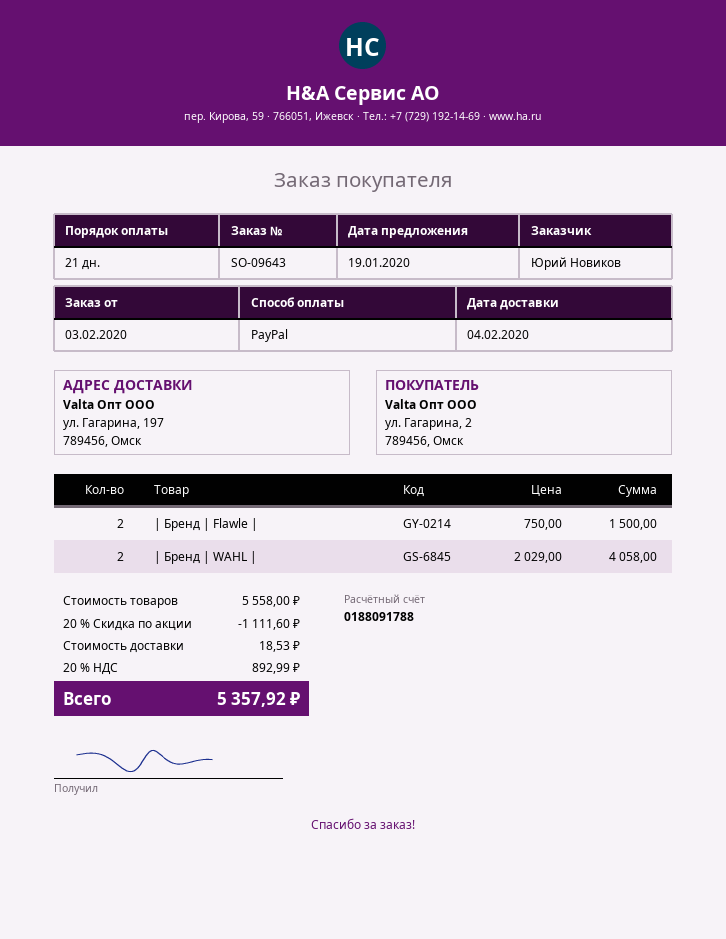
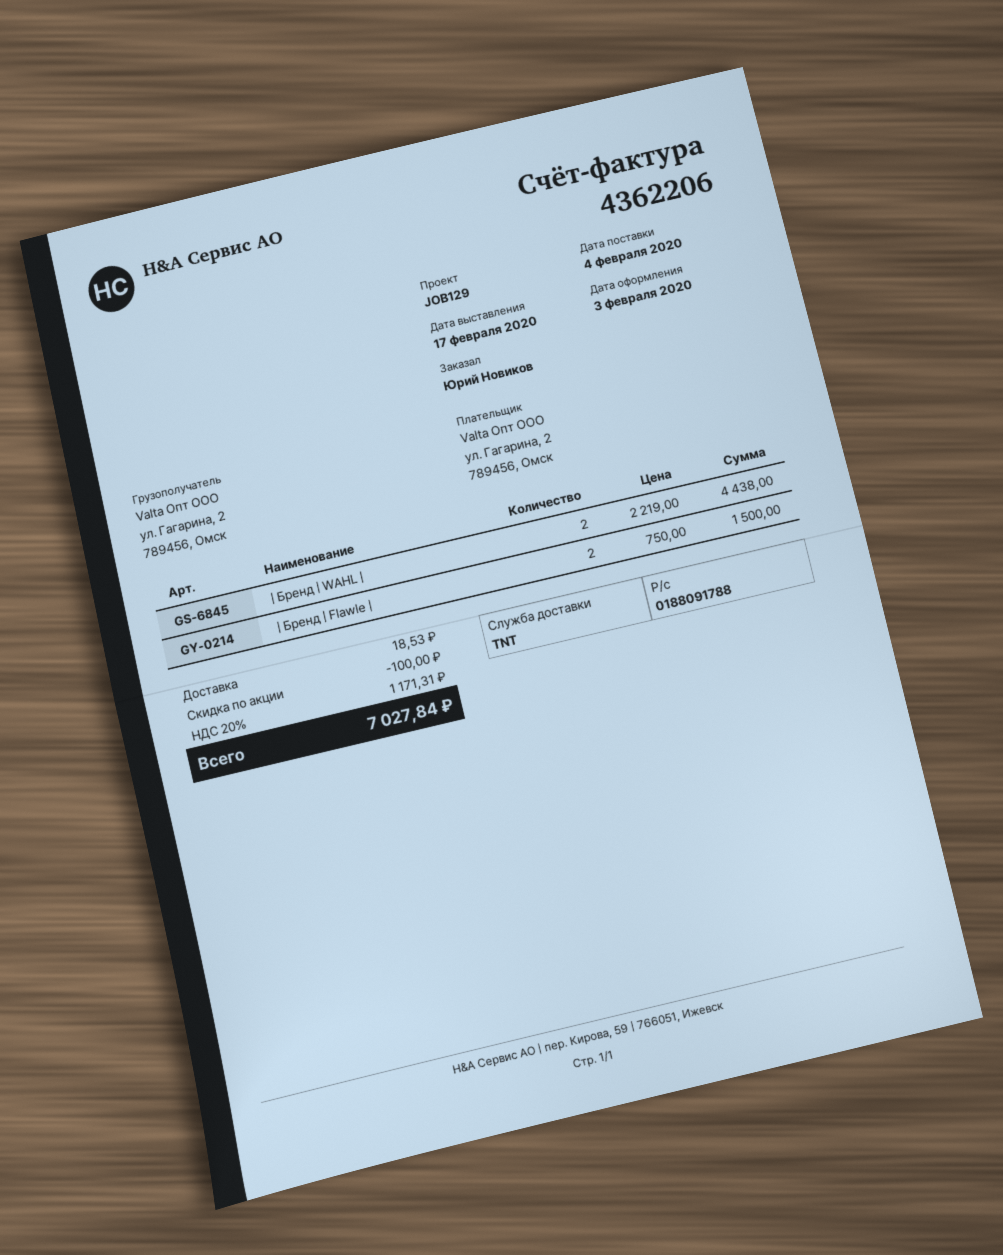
ship to: ул. Гагарина, 197, 789456, Омск -> ул. Гагарина, 2, 789456, Омск
| Бренд | WAHL |: 2 x 2029.00 = 4058.00 -> 2 x 2219.00 = 4438.00
discount: 1111.60 -> 100.00
tax: 20% = 892.99 -> 20% = 1171.31
total: 5357.92 -> 7027.84

